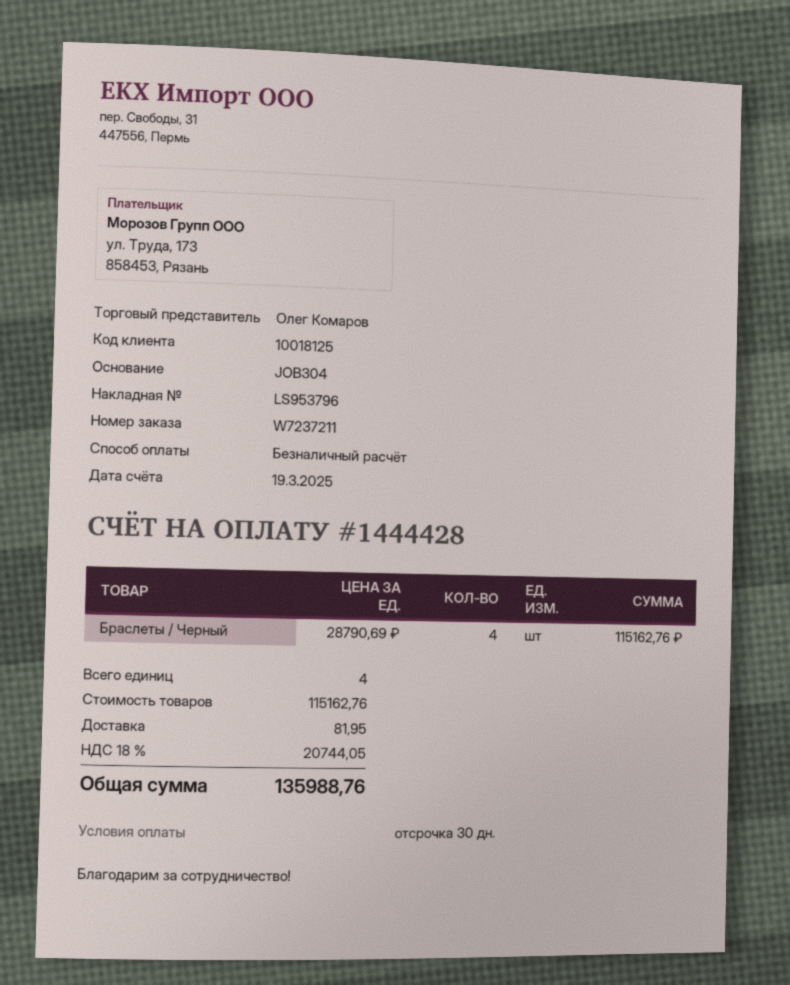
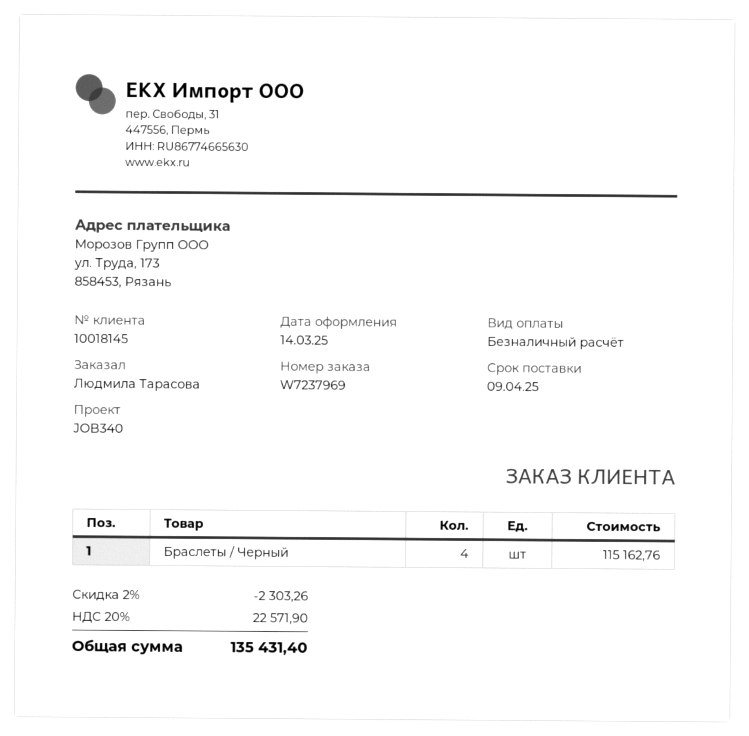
order number: W7237211 -> W7237969
customer number: 10018125 -> 10018145
reference: JOB304 -> JOB340
discount: none -> 2% = 2303.26
shipping: 81.95 -> none
tax: 18% = 20744.05 -> 20% = 22571.90
total: 135988.76 -> 135431.40

